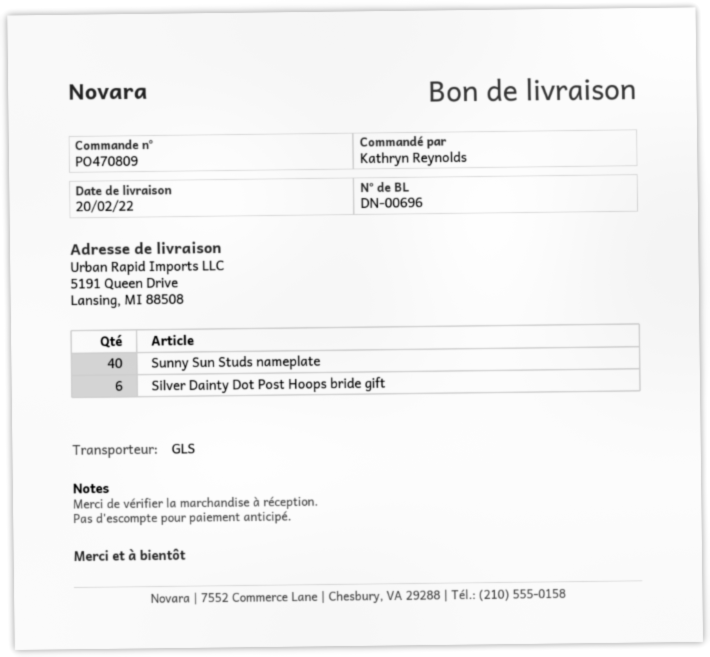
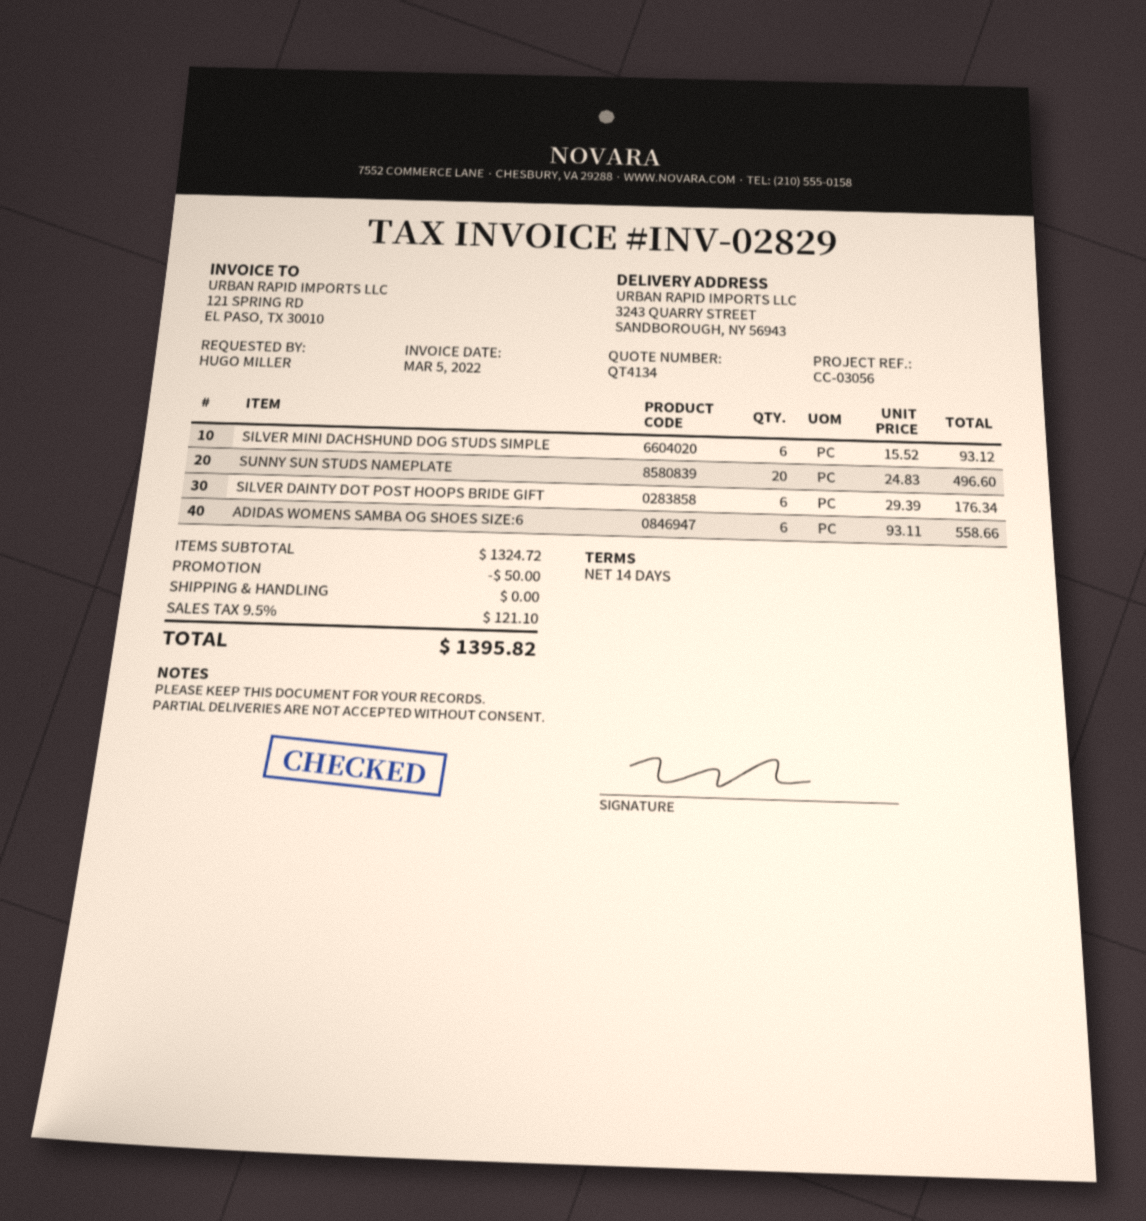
ordered by: Kathryn Reynolds -> HUGO MILLER
ship to: 5191 Queen Drive, Lansing, MI 88508 -> 3243 QUARRY STREET, SANDBOROUGH, NY 56943
Sunny Sun Studs nameplate: 40 -> 20
SILVER MINI DACHSHUND DOG STUDS SIMPLE: none -> 6
ADIDAS WOMENS SAMBA OG SHOES SIZE:6: none -> 6

